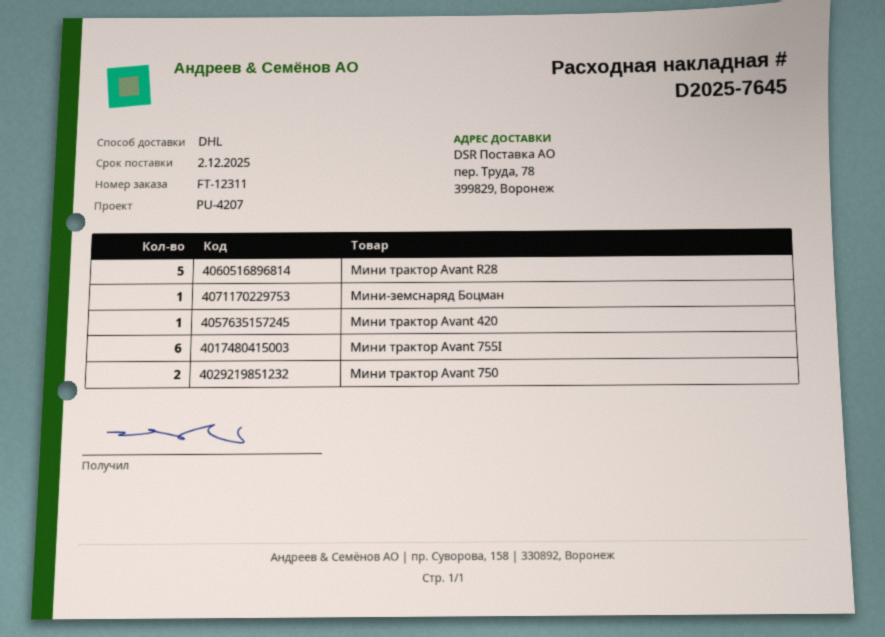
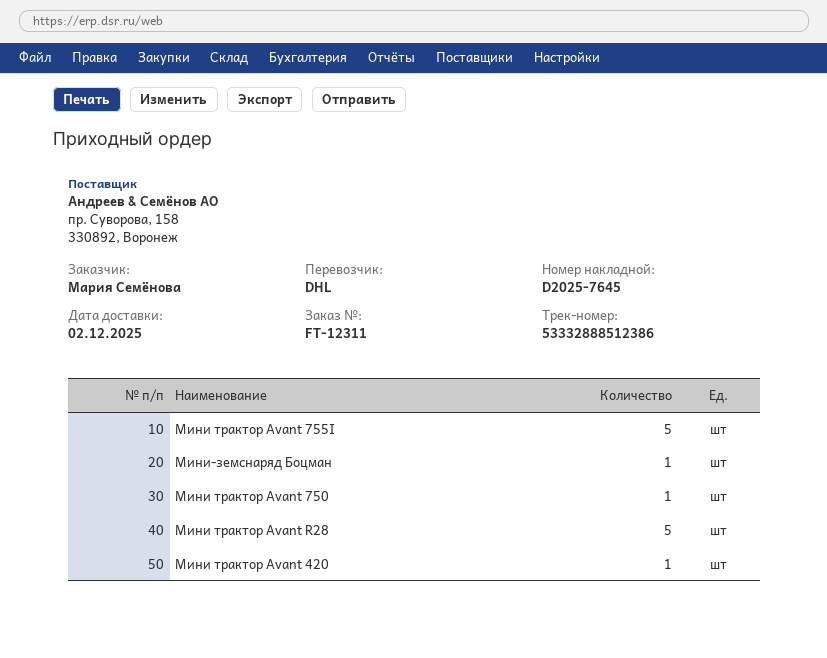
Мини трактор Avant 755I: 6 -> 5
Мини трактор Avant 750: 2 -> 1

